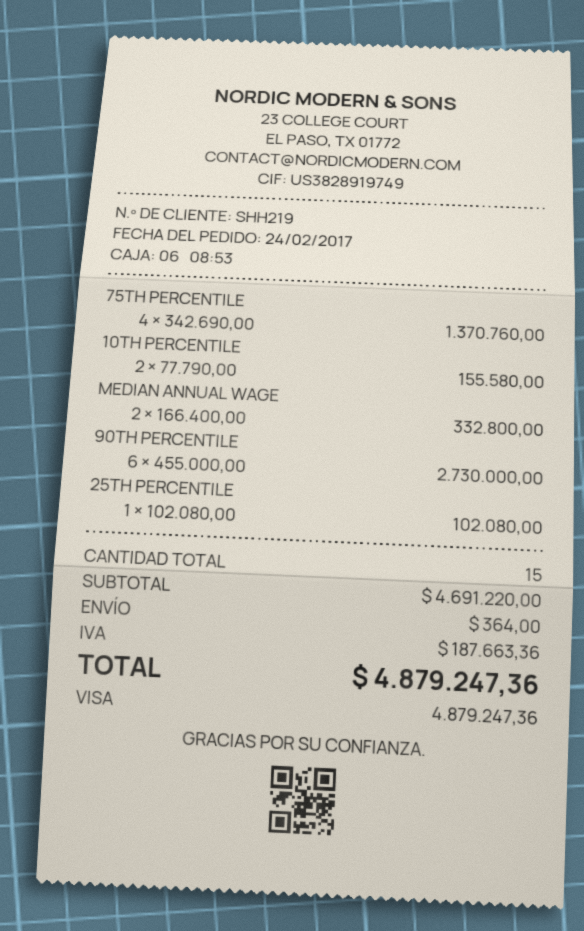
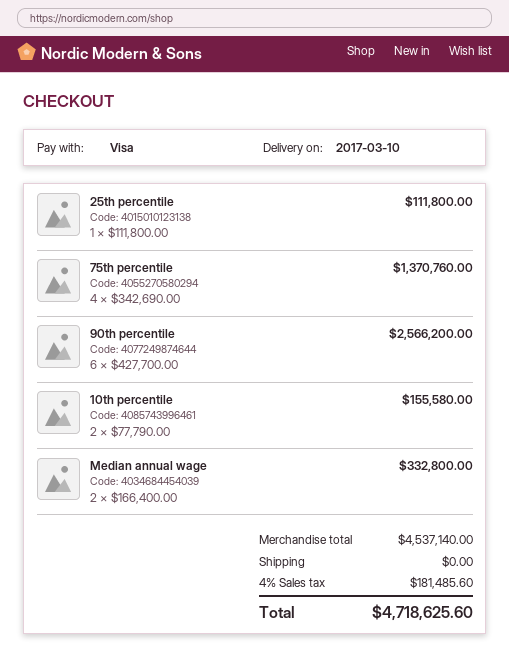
90TH PERCENTILE: 6 x 455000.00 = 2730000.00 -> 6 x 427700.00 = 2566200.00
25TH PERCENTILE: 1 x 102080.00 = 102080.00 -> 1 x 111800.00 = 111800.00
subtotal: 4691220.00 -> 4537140.00
shipping: 364.00 -> 0.00
tax: 187663.36 -> 181485.60
total: 4879247.36 -> 4718625.60

